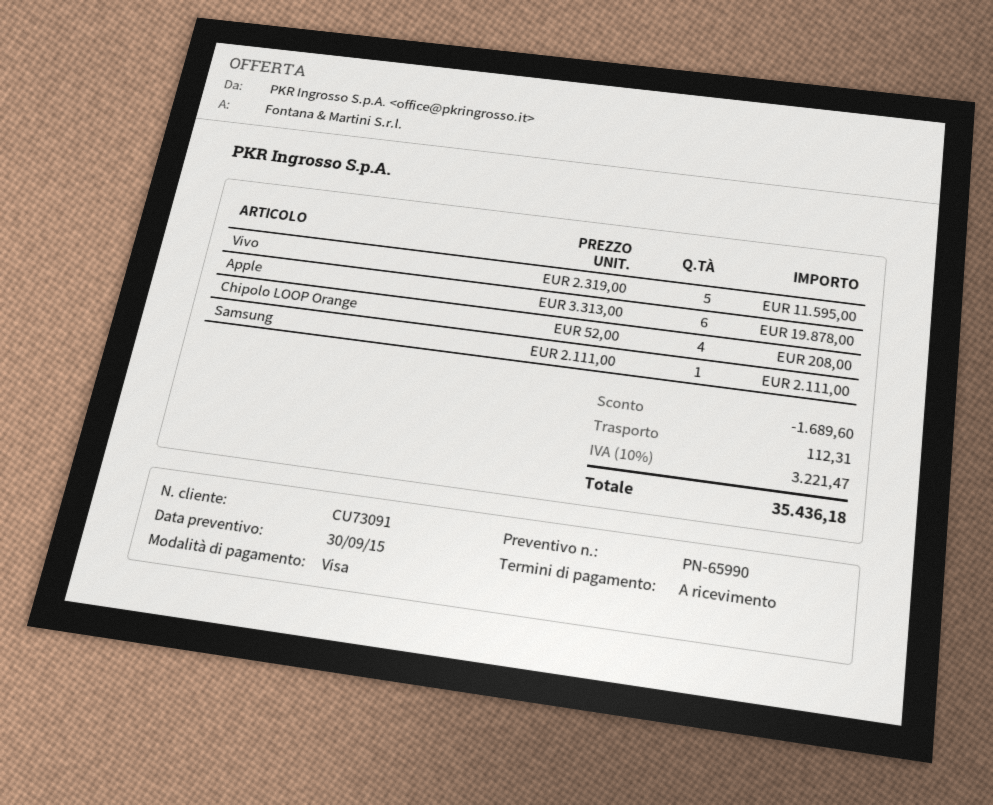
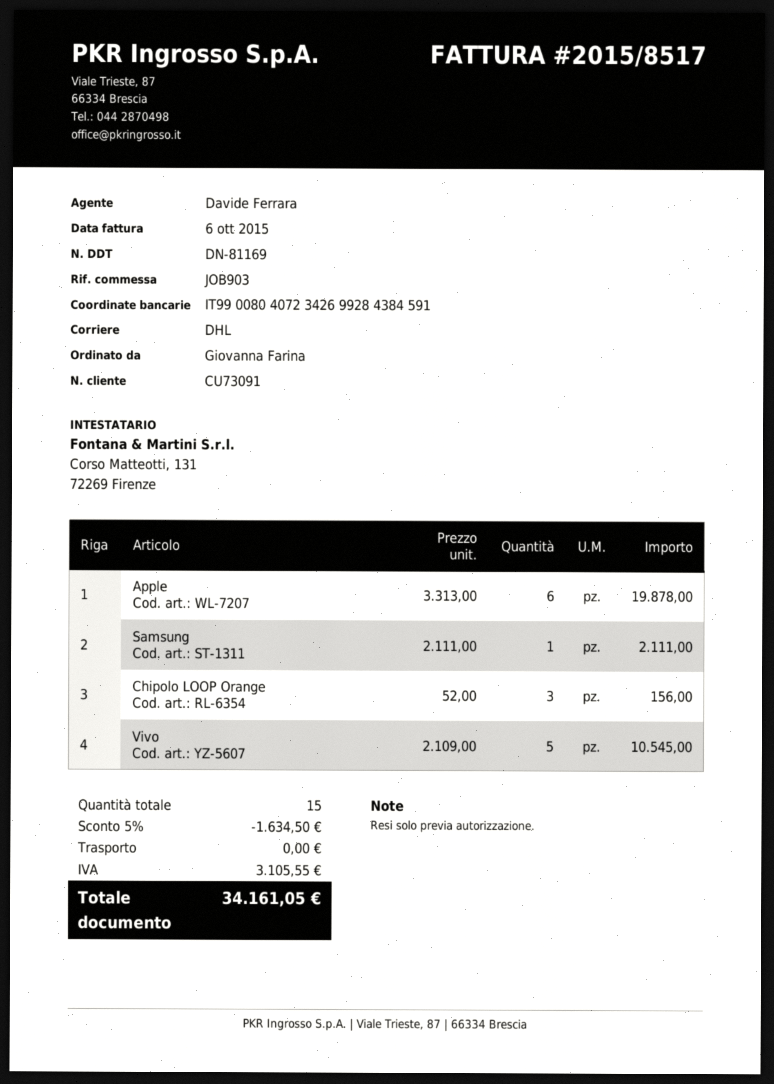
Vivo: 5 x 2319.00 = 11595.00 -> 5 x 2109.00 = 10545.00
Chipolo LOOP Orange: 4 x 52.00 = 208.00 -> 3 x 52.00 = 156.00
discount: 1689.60 -> 1634.50
shipping: 112.31 -> 0.00
tax: 3221.47 -> 3105.55
total: 35436.18 -> 34161.05

